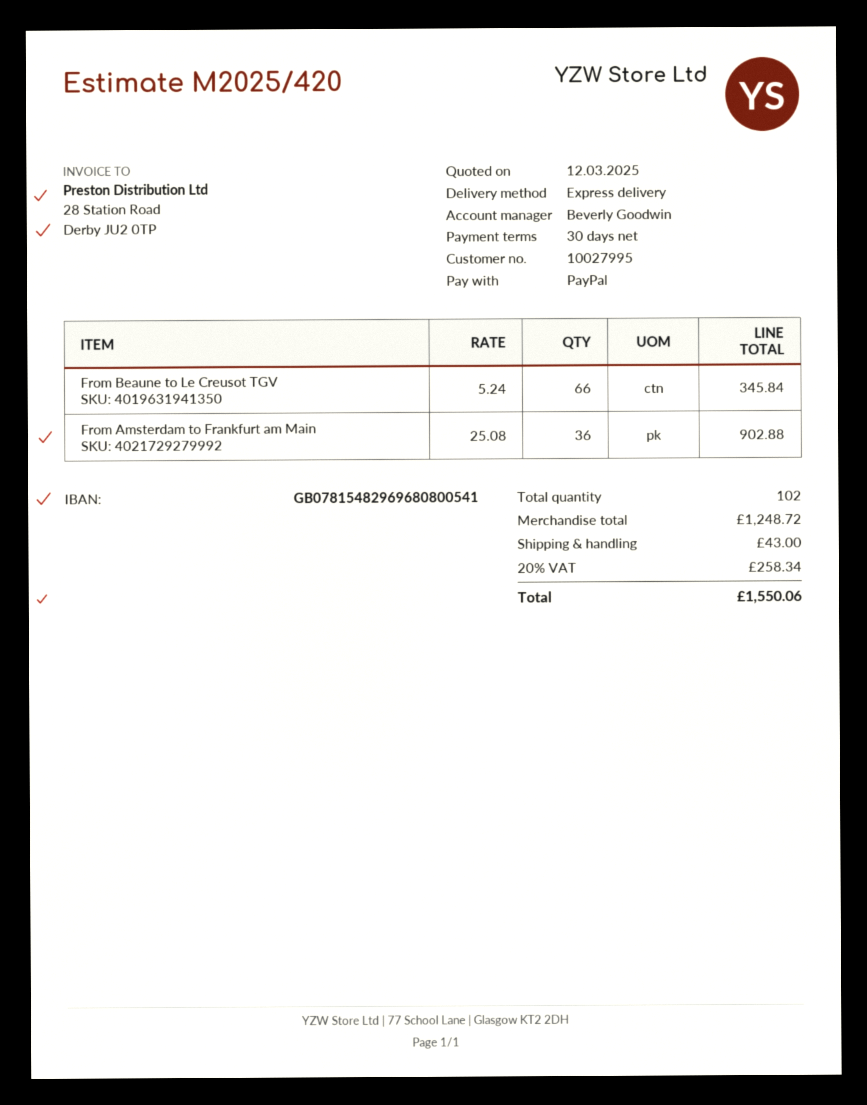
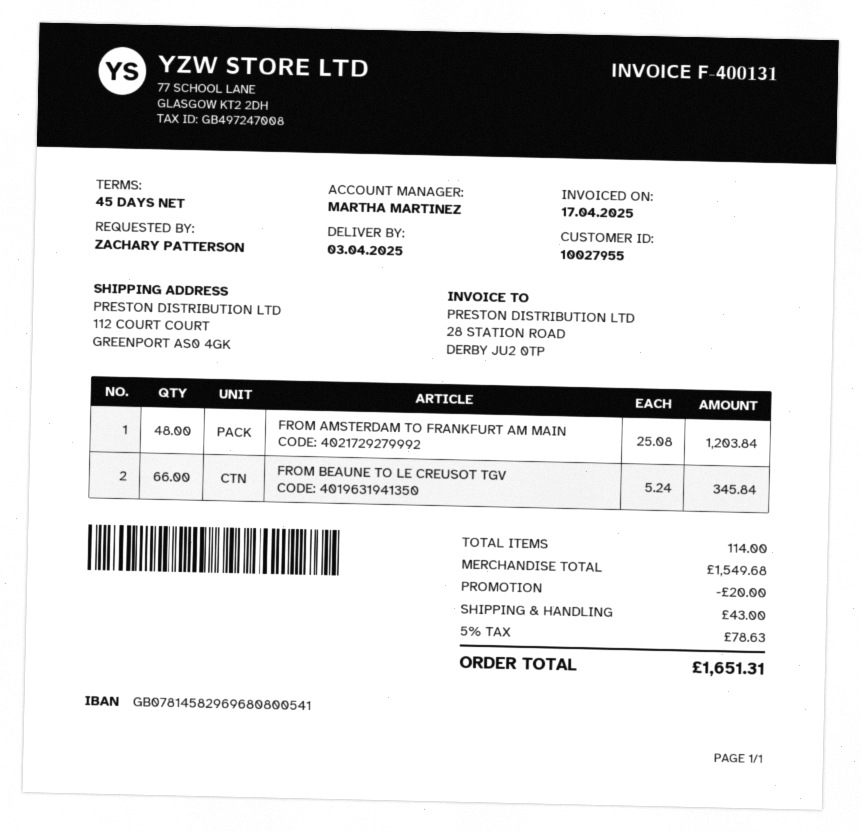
payment terms: 30 days -> 45 days
customer number: 10027995 -> 10027955
sales rep: Beverly Goodwin -> MARTHA MARTINEZ
bank account: GB07815482969680800541 -> GB07814582969680800541
From Amsterdam to Frankfurt am Main: 36 x 25.08 = 902.88 -> 48 x 25.08 = 1203.84
total quantity: 102 -> 114
subtotal: 1248.72 -> 1549.68
discount: none -> 20.00
tax: 20% = 258.34 -> 5% = 78.63
total: 1550.06 -> 1651.31

